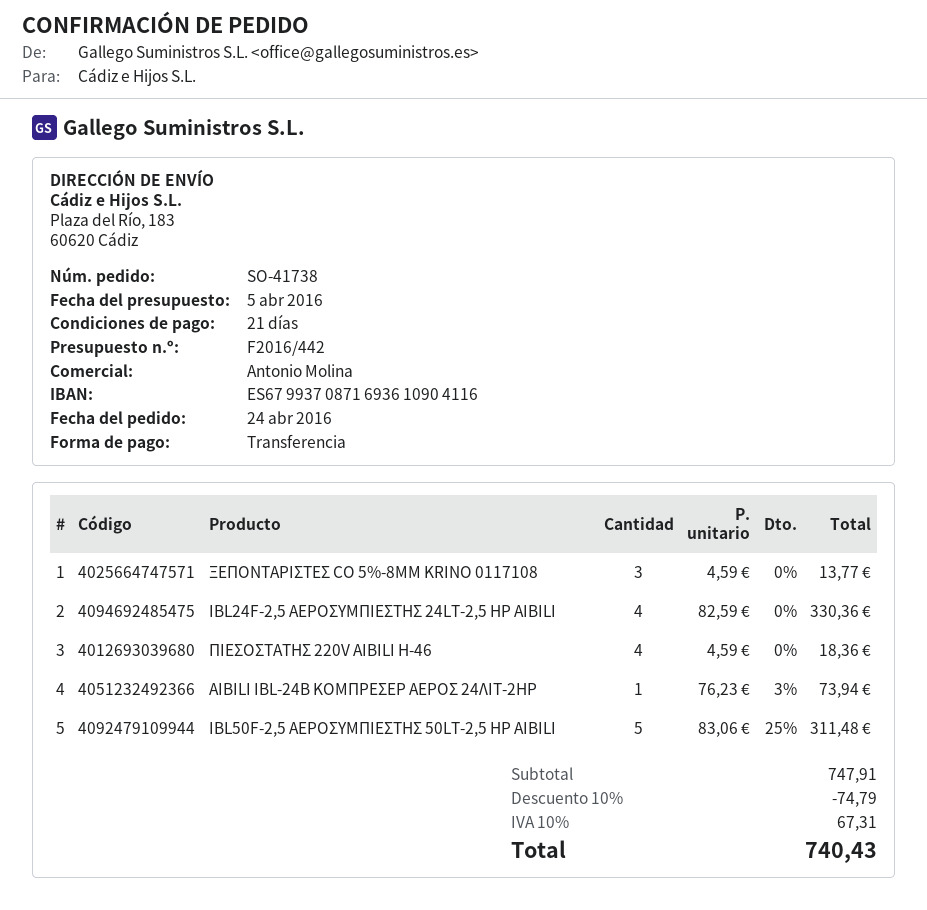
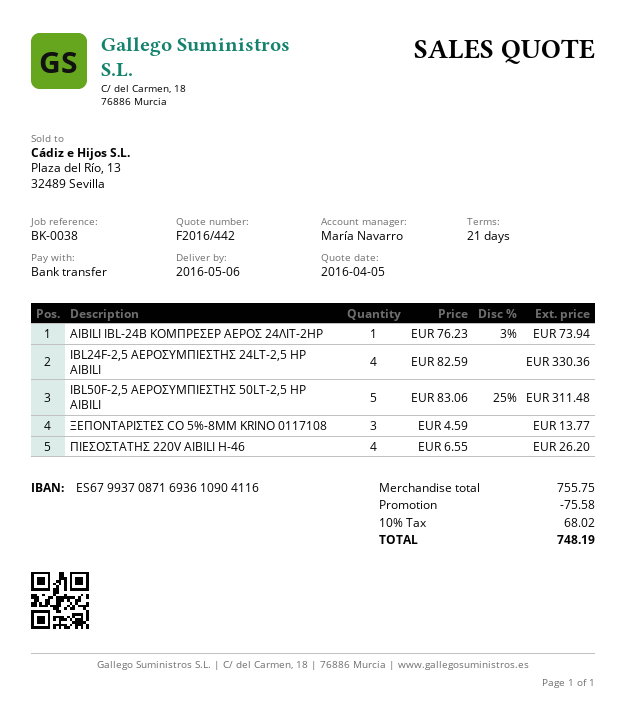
sales rep: Antonio Molina -> María Navarro
ΠΙΕΣΟΣΤΑΤΗΣ 220V AIBILI H-46: 4 x 4.59 = 18.36 -> 4 x 6.55 = 26.20
subtotal: 747.91 -> 755.75
discount: 74.79 -> 75.58
tax: 10% = 67.31 -> 10% = 68.02
total: 740.43 -> 748.19

